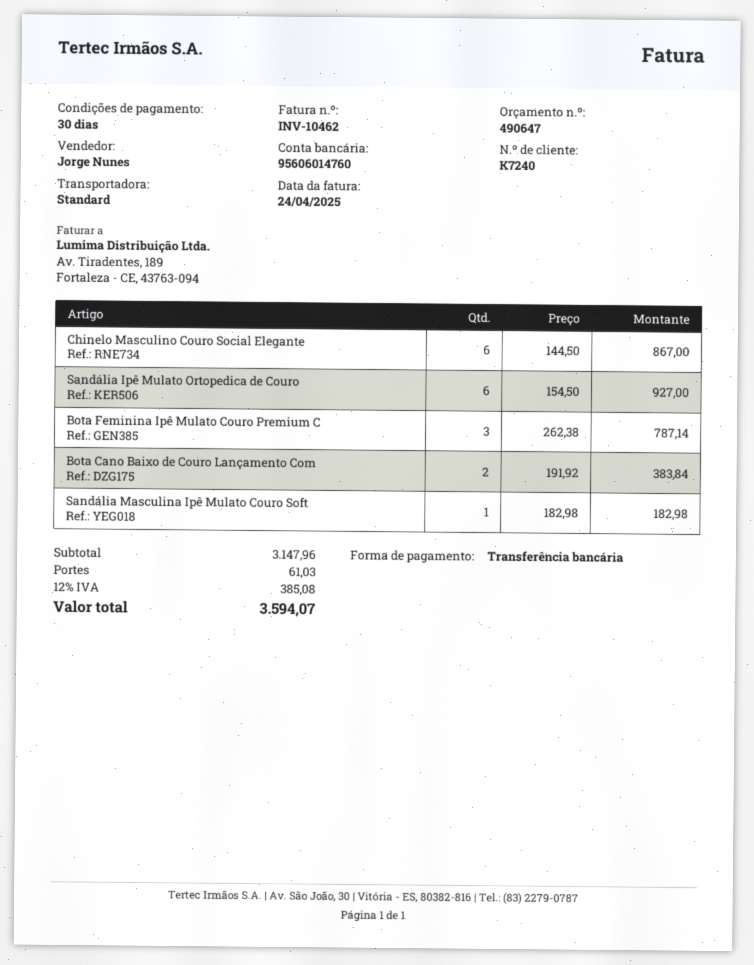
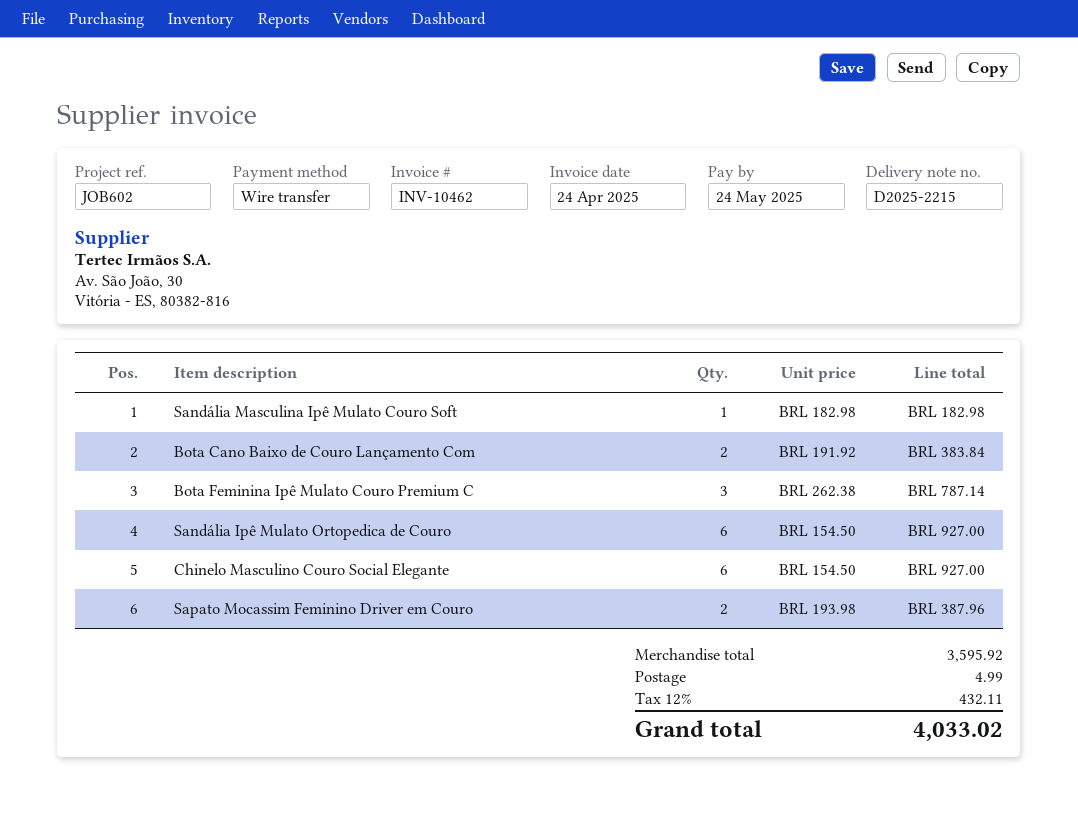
Chinelo Masculino Couro Social Elegante: 6 x 144.50 = 867.00 -> 6 x 154.50 = 927.00
Sapato Mocassim Feminino Driver em Couro: none -> 2 x 193.98 = 387.96
subtotal: 3147.96 -> 3595.92
shipping: 61.03 -> 4.99
tax: 12% = 385.08 -> 12% = 432.11
total: 3594.07 -> 4033.02

